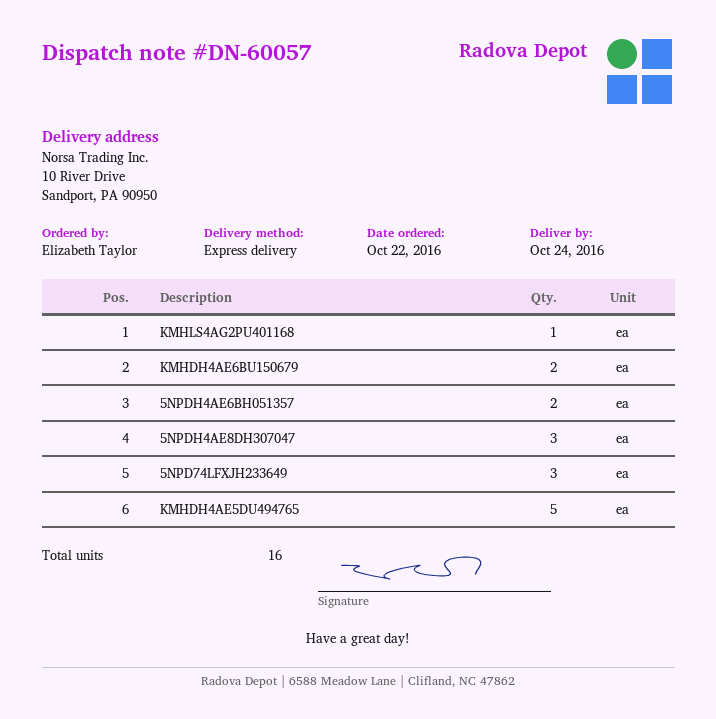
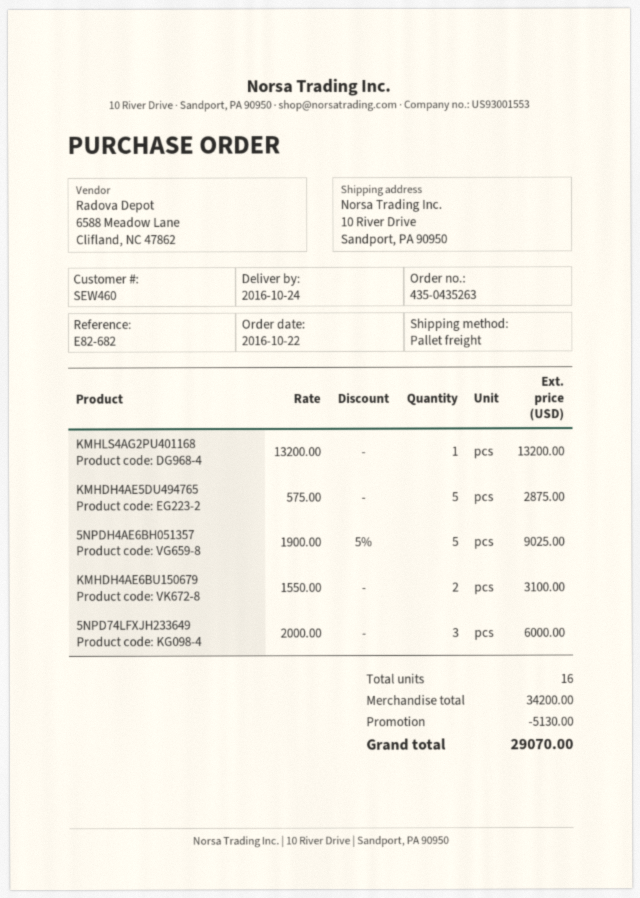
shipping method: express -> pallet freight
5NPDH4AE6BH051357: 2 -> 5
5NPDH4AE8DH307047: 3 -> none

